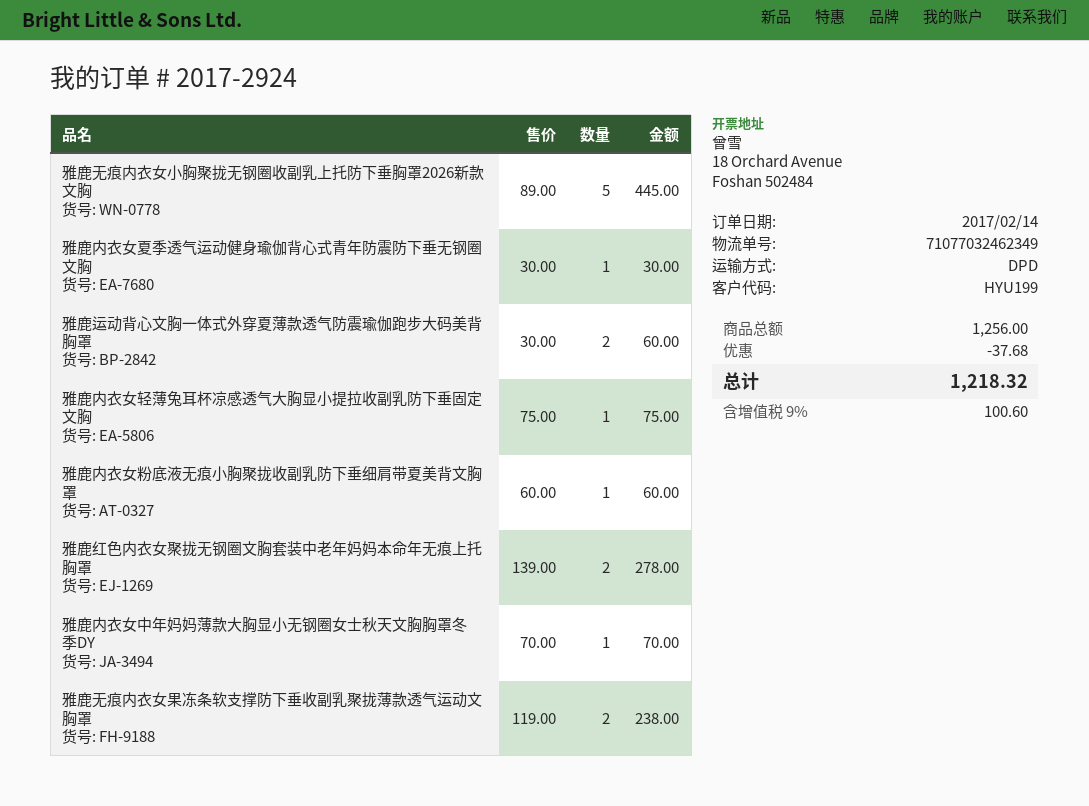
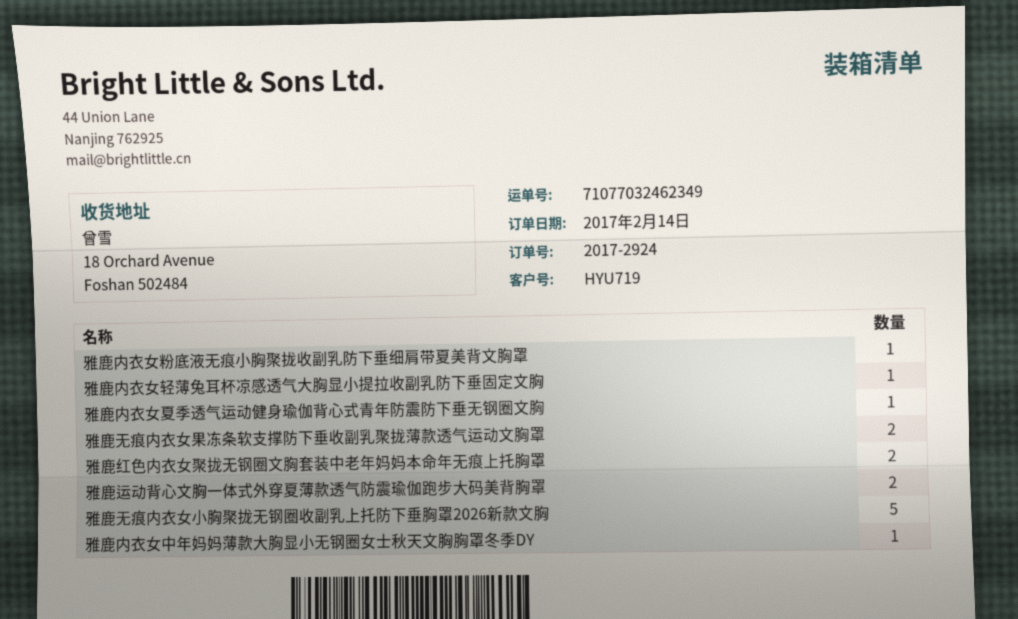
customer number: HYU199 -> HYU719

